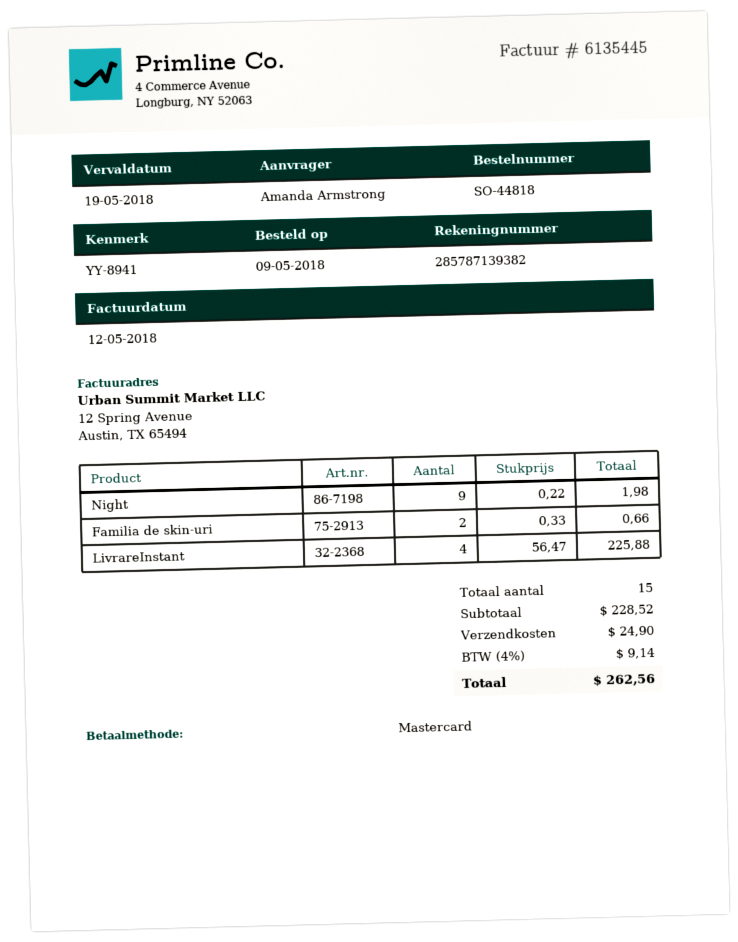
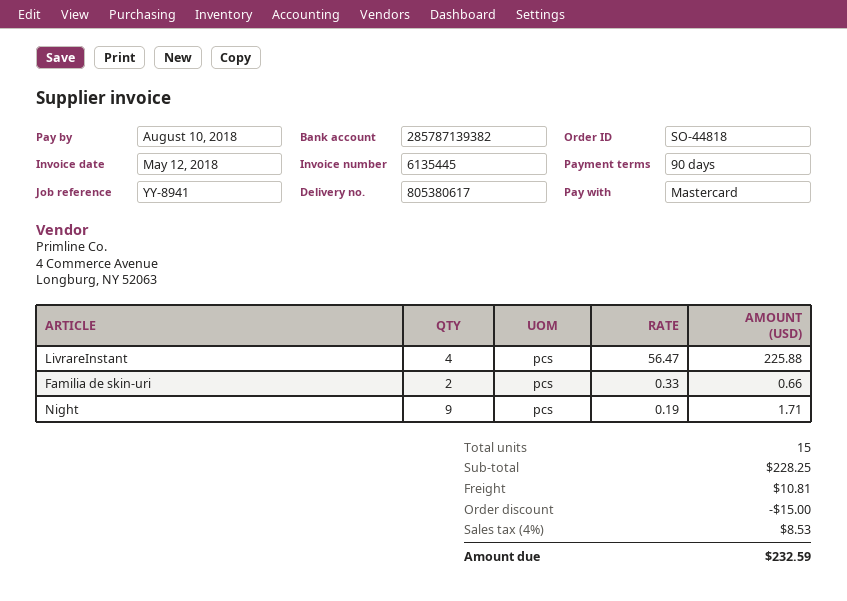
due date: 2018-05-19 -> 2018-08-10
Night: 9 x 0.22 = 1.98 -> 9 x 0.19 = 1.71
subtotal: 228.52 -> 228.25
discount: none -> 15.00
shipping: 24.90 -> 10.81
tax: 4% = 9.14 -> 4% = 8.53
total: 262.56 -> 232.59

